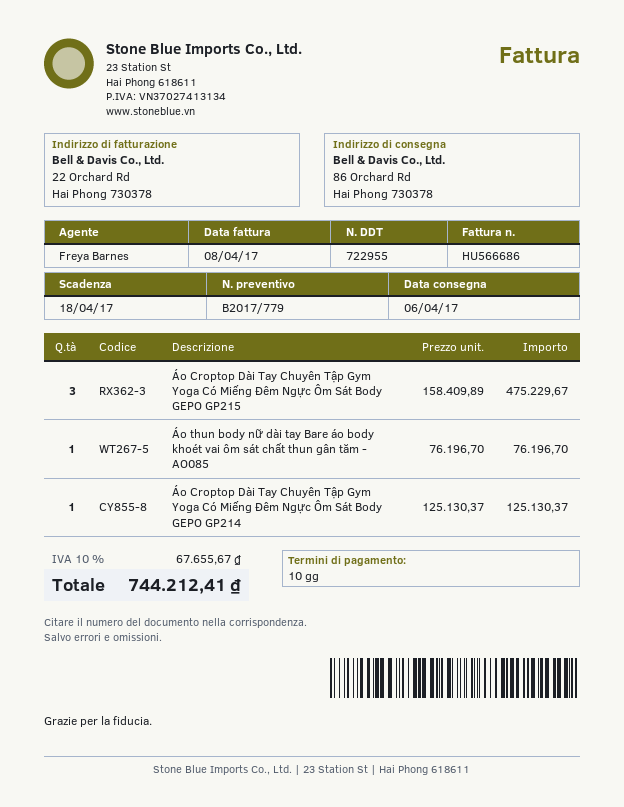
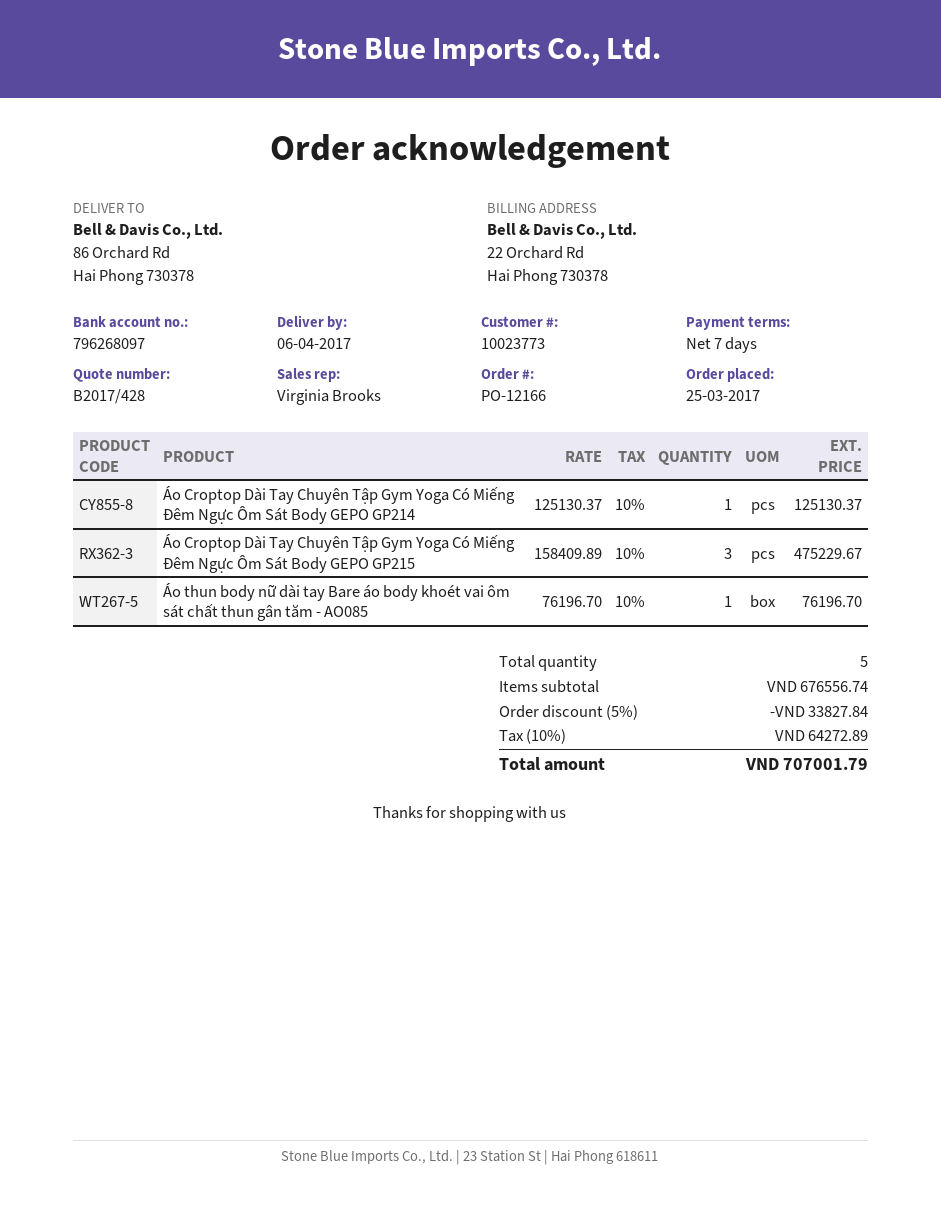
quote number: B2017/779 -> B2017/428
payment terms: 10 days -> 7 days
sales rep: Freya Barnes -> Virginia Brooks
discount: none -> 5% = 33827.84
tax: 10% = 67655.67 -> 10% = 64272.89
total: 744212.41 -> 707001.79

